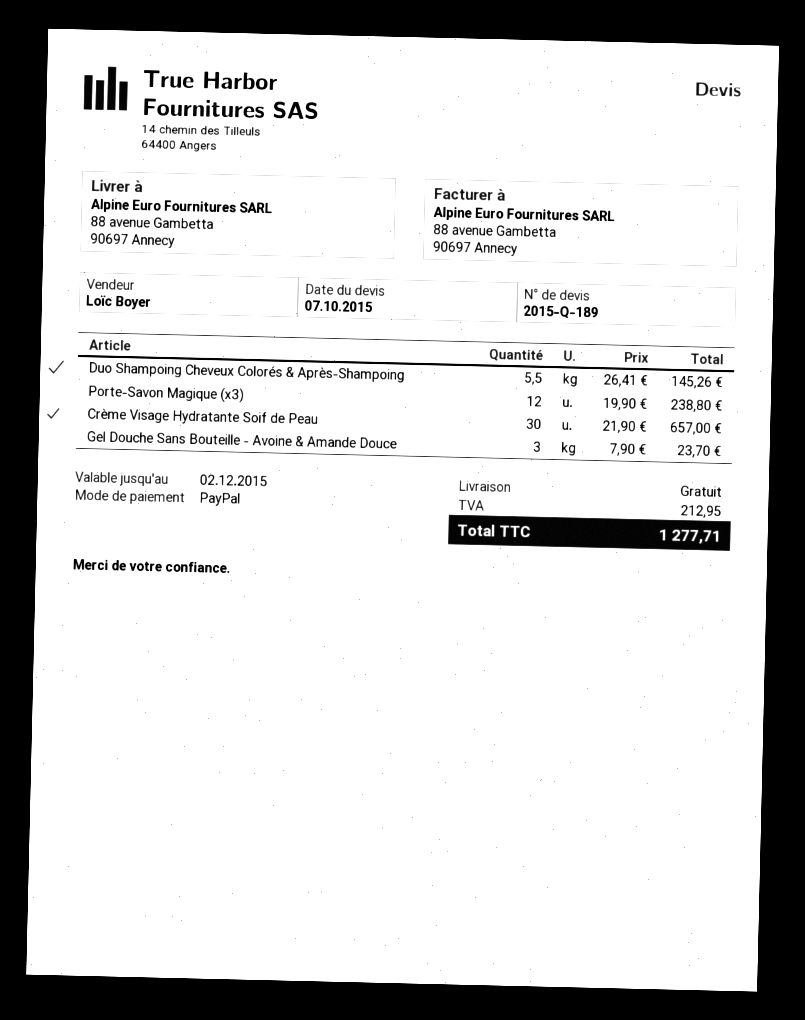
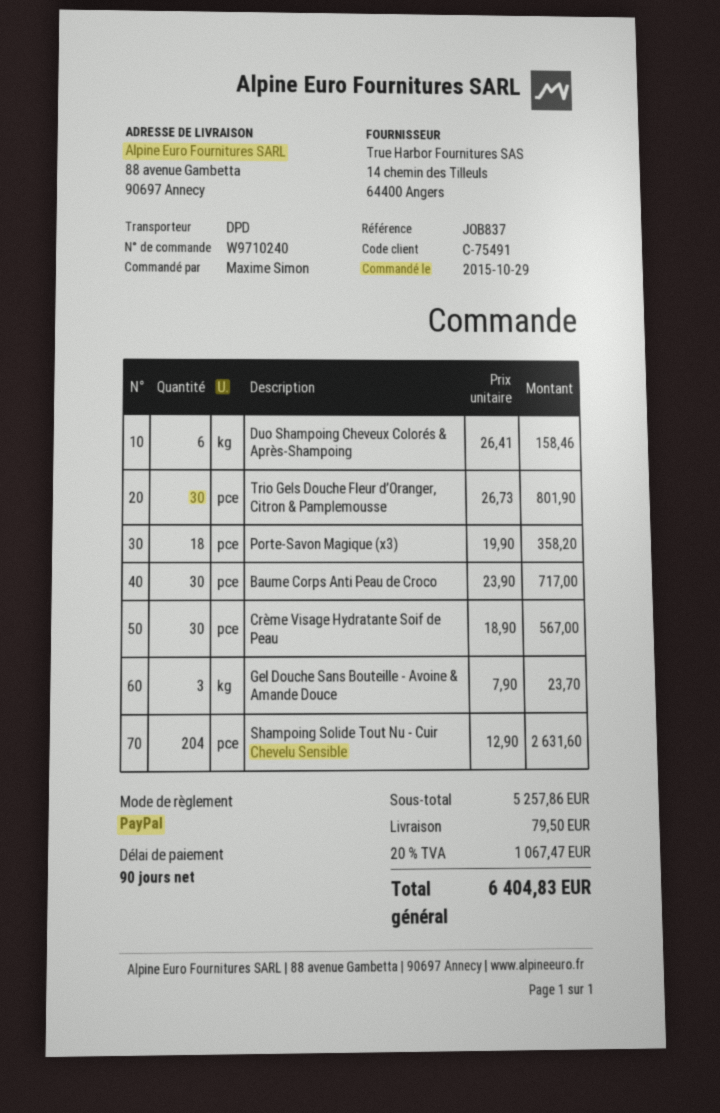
Duo Shampoing Cheveux Colorés & Après-Shampoing: 5.5 x 26.41 = 145.26 -> 6 x 26.41 = 158.46
Porte-Savon Magique (x3): 12 x 19.90 = 238.80 -> 18 x 19.90 = 358.20
Crème Visage Hydratante Soif de Peau: 30 x 21.90 = 657.00 -> 30 x 18.90 = 567.00
Trio Gels Douche Fleur d’Oranger, Citron & Pamplemousse: none -> 30 x 26.73 = 801.90
Baume Corps Anti Peau de Croco: none -> 30 x 23.90 = 717.00
Shampoing Solide Tout Nu - Cuir Chevelu Sensible: none -> 204 x 12.90 = 2631.60
shipping: 0.00 -> 79.50
tax: 212.95 -> 1067.47
total: 1277.71 -> 6404.83

